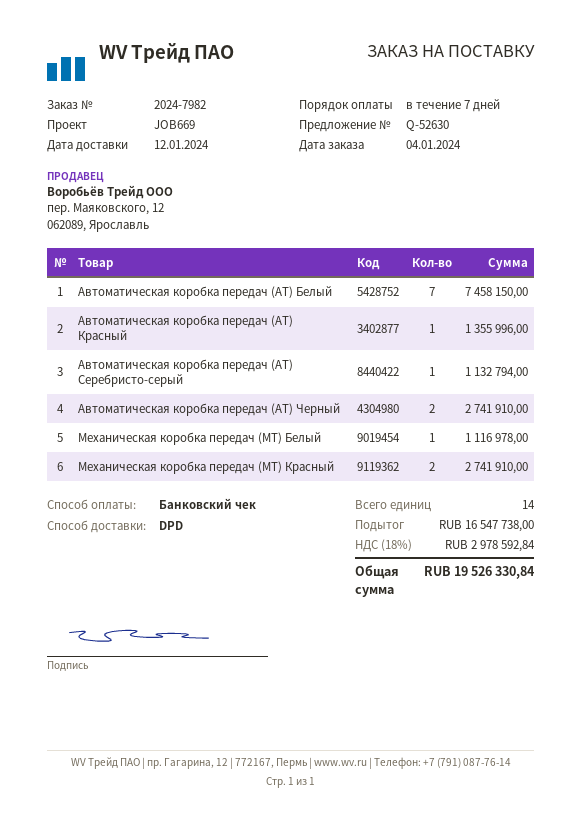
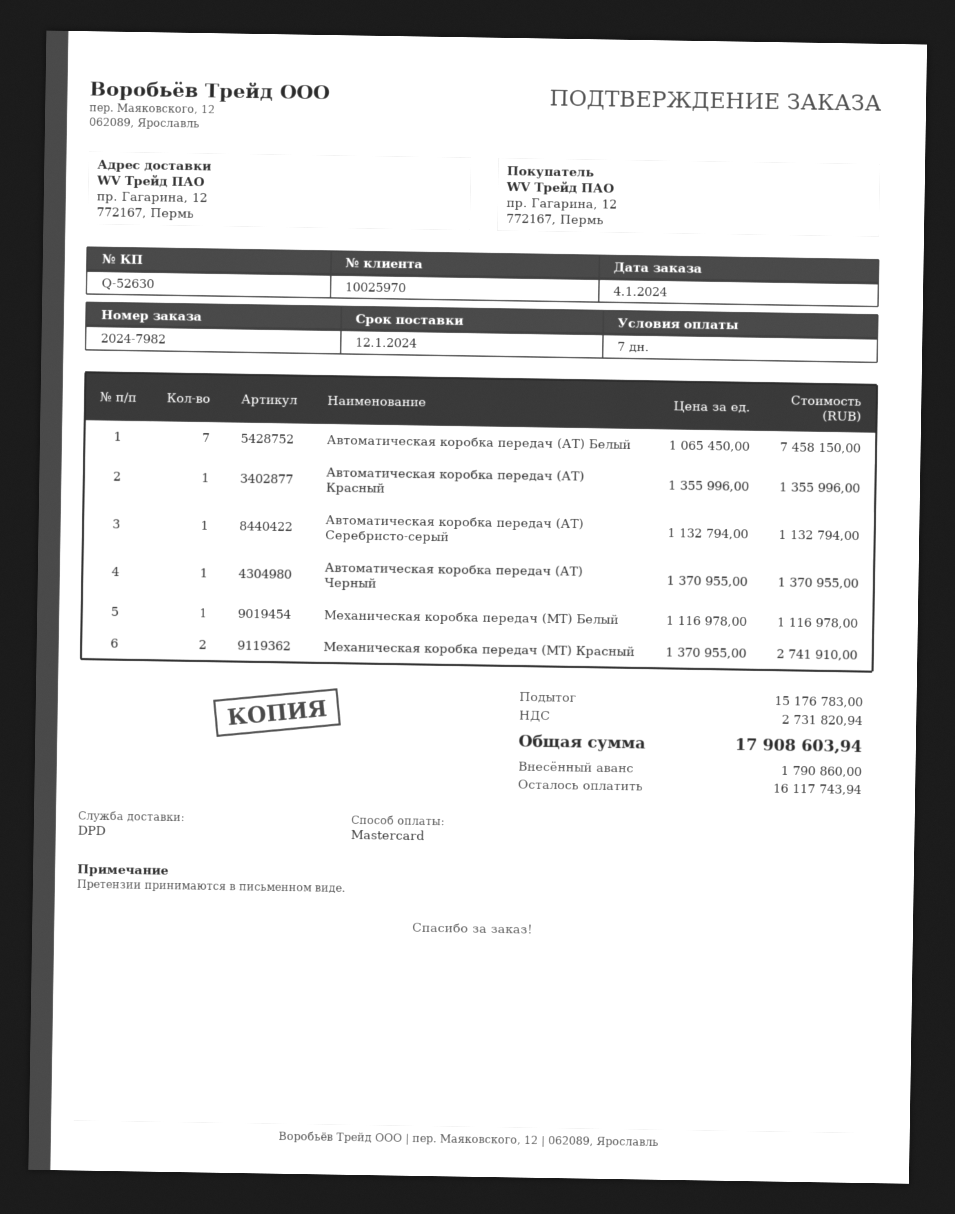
payment method: cheque -> Mastercard
Автоматическая коробка передач (АТ) Черный: 2 for 2741910.00 -> 1 for 1370955.00
subtotal: 16547738.00 -> 15176783.00
tax: 2978592.84 -> 2731820.94
total: 19526330.84 -> 17908603.94

